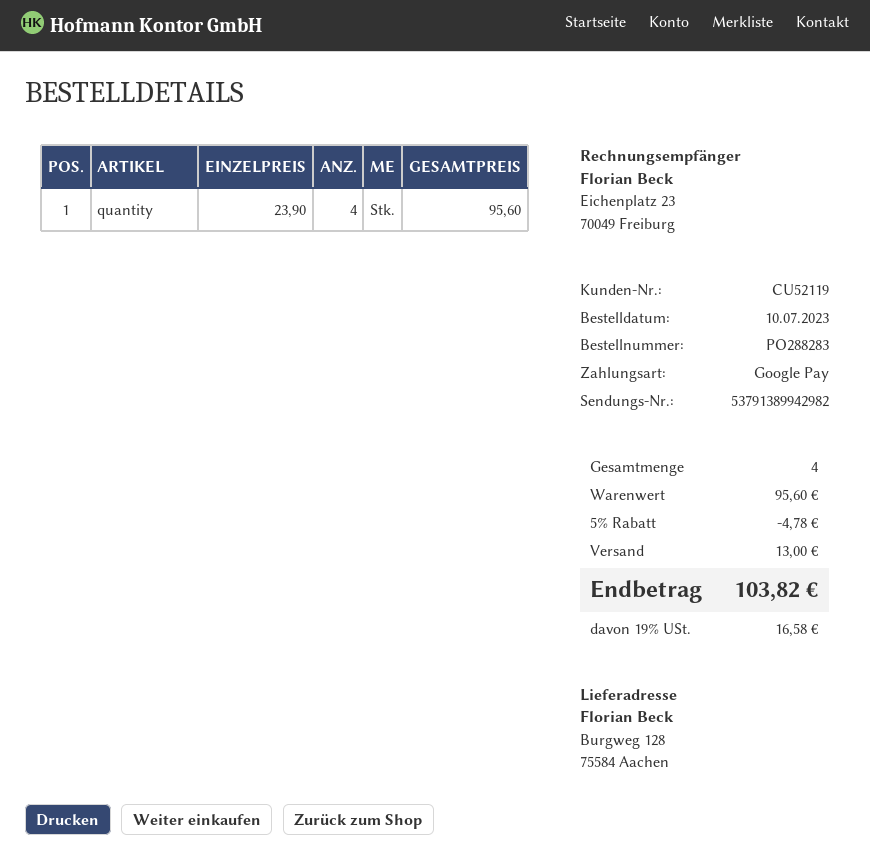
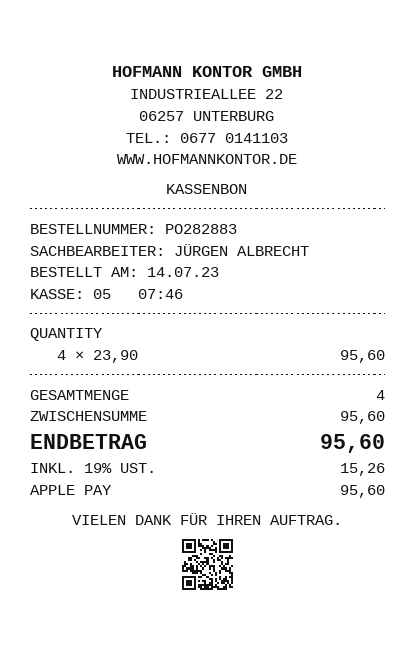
order number: PO288283 -> PO282883
order date: 2023-07-10 -> 2023-07-14
payment method: Google Pay -> Apple Pay
discount: 5% = 4.78 -> none
shipping: 13.00 -> none
tax: 19% = 16.58 -> 19% = 15.26
total: 103.82 -> 95.60

